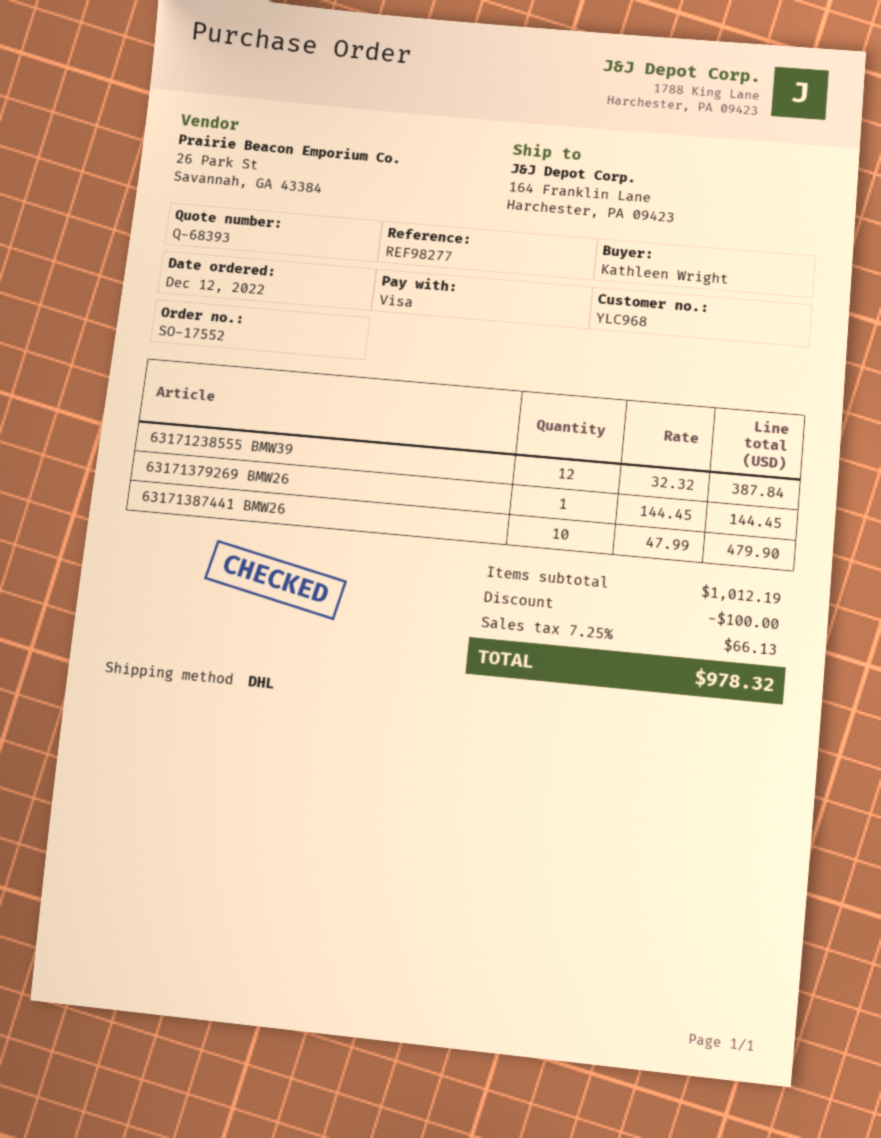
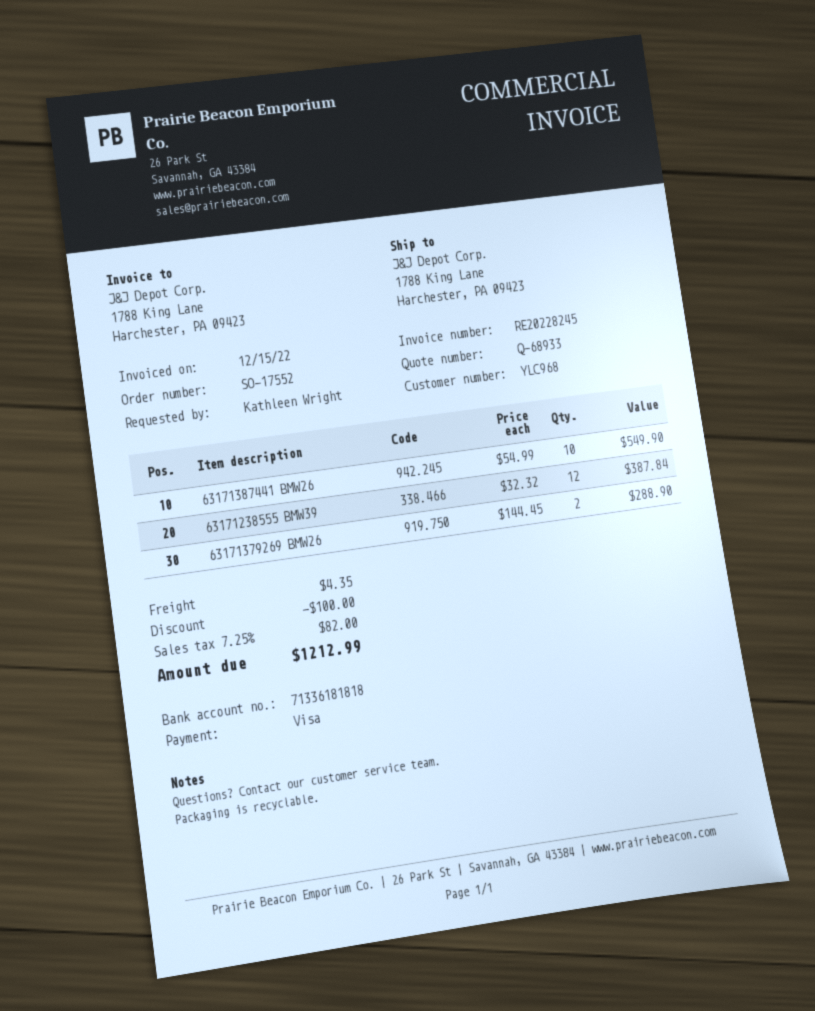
quote number: Q-68393 -> Q-68933
ship to: 164 Franklin Lane, Harchester, PA 09423 -> 1788 King Lane, Harchester, PA 09423
63171379269 BMW26: 1 x 144.45 = 144.45 -> 2 x 144.45 = 288.90
63171387441 BMW26: 10 x 47.99 = 479.90 -> 10 x 54.99 = 549.90
shipping: none -> 4.35
tax: 7.25% = 66.13 -> 7.25% = 82.00
total: 978.32 -> 1212.99

